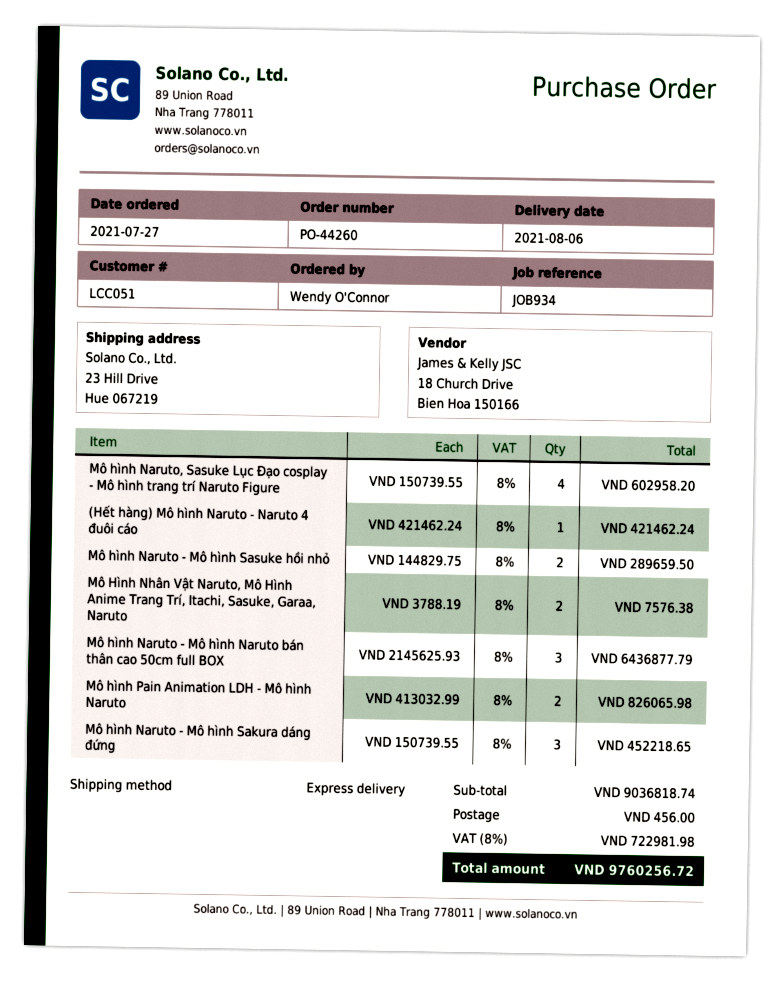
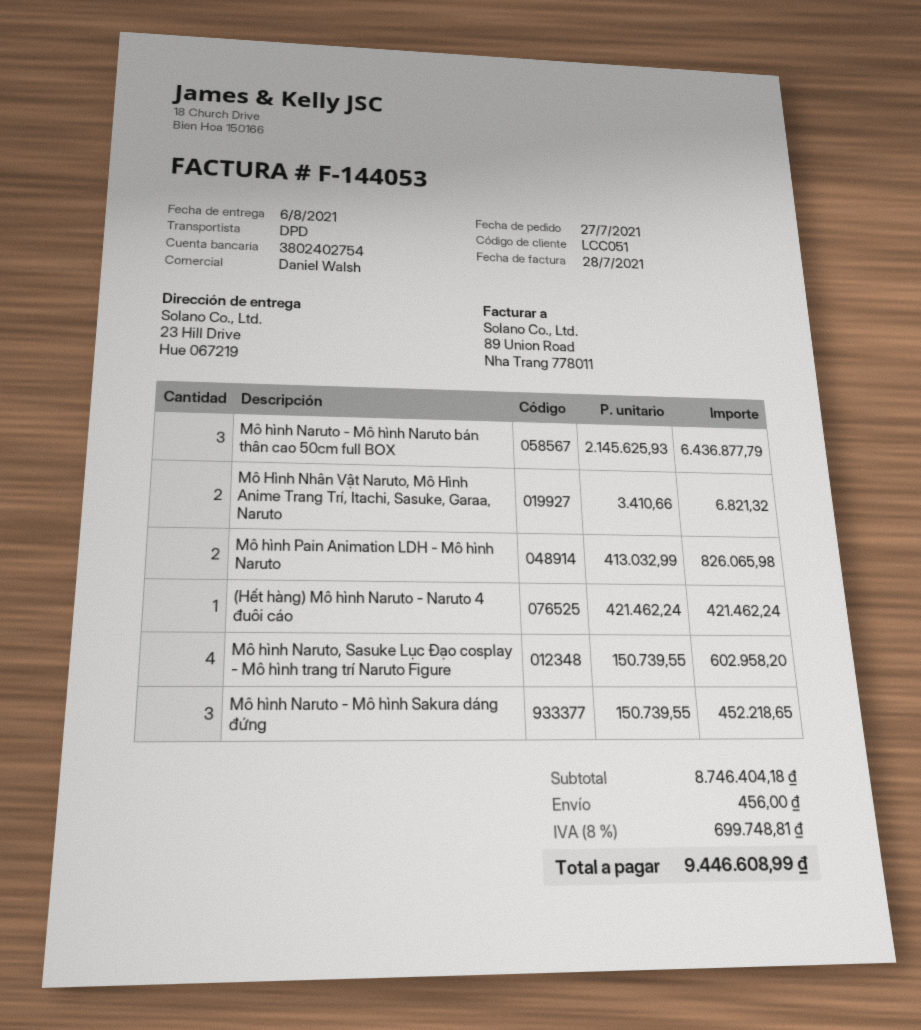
shipping method: express -> DPD
Mô hình Naruto - Mô hình Sasuke hồi nhỏ: 2 x 144829.75 = 289659.50 -> none
Mô Hình Nhân Vật Naruto, Mô Hình Anime Trang Trí, Itachi, Sasuke, Garaa, Naruto: 2 x 3788.19 = 7576.38 -> 2 x 3410.66 = 6821.32
subtotal: 9036818.74 -> 8746404.18
tax: 8% = 722981.98 -> 8% = 699748.81
total: 9760256.72 -> 9446608.99

